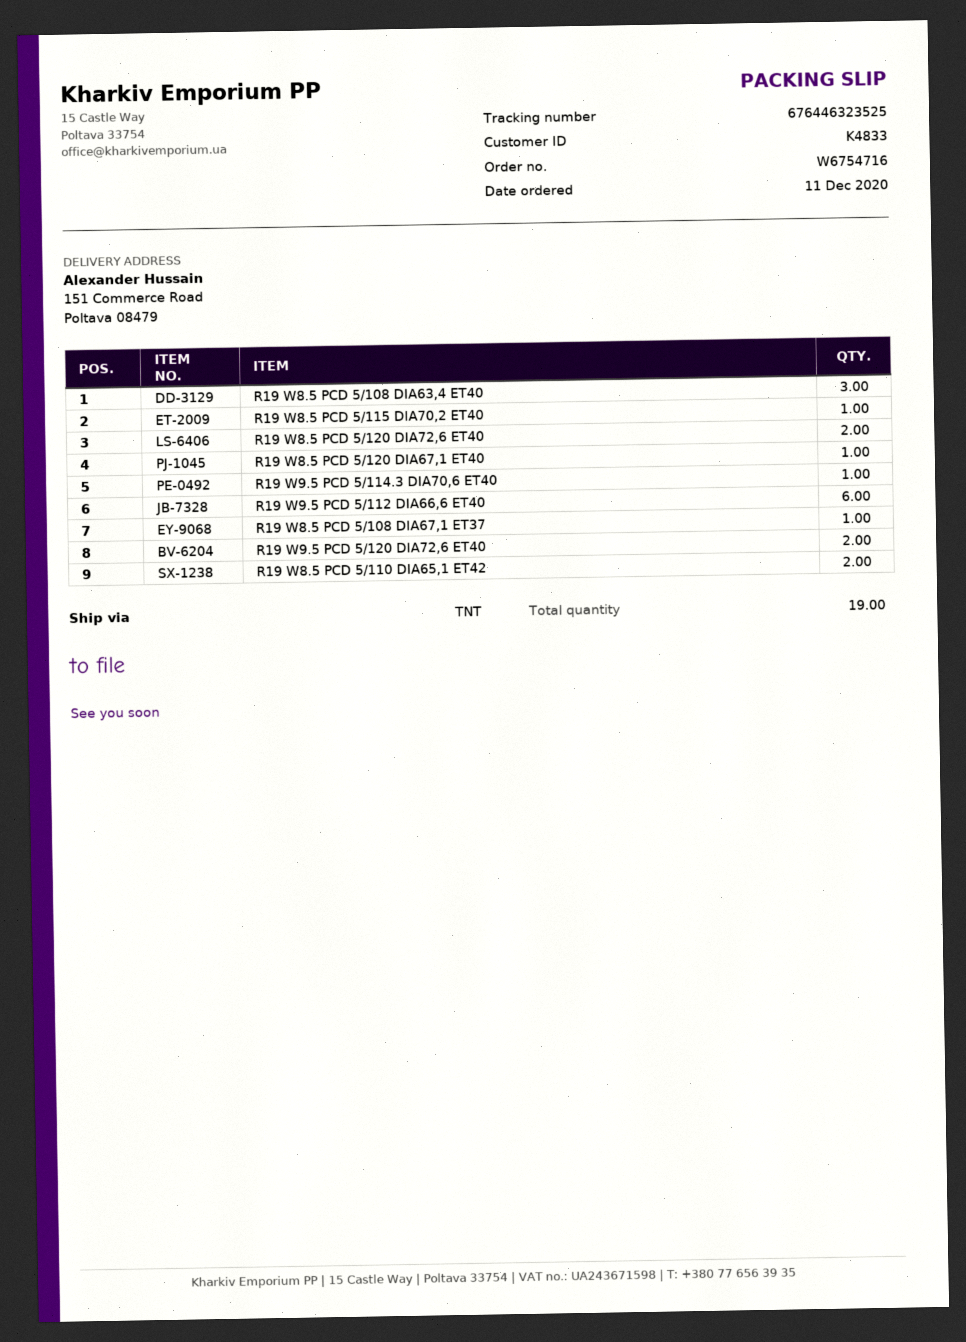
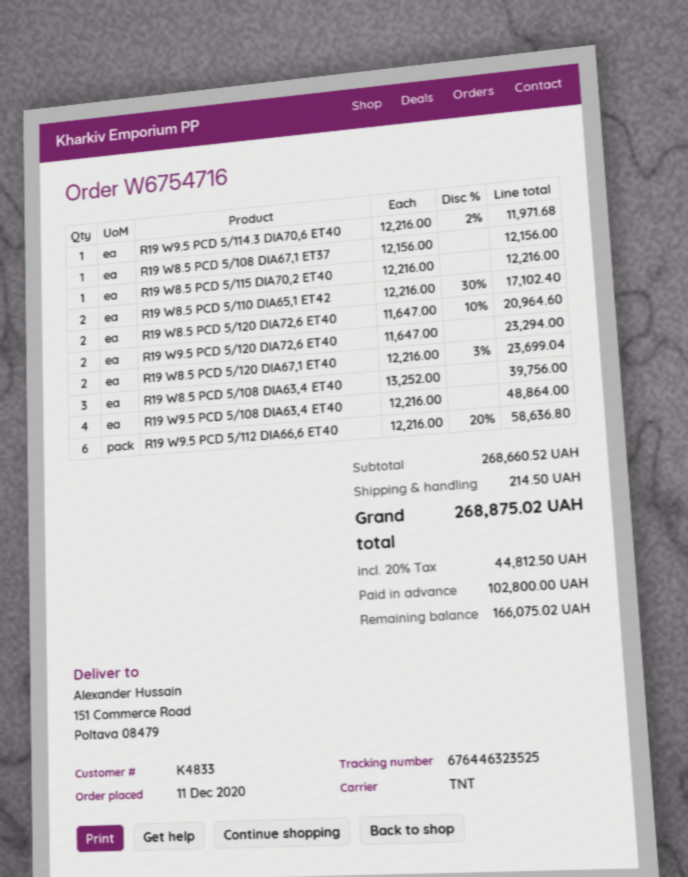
R19 W8.5 PCD 5/120 DIA67,1 ET40: 1 -> 2
R19 W9.5 PCD 5/108 DIA63,4 ET40: none -> 4

